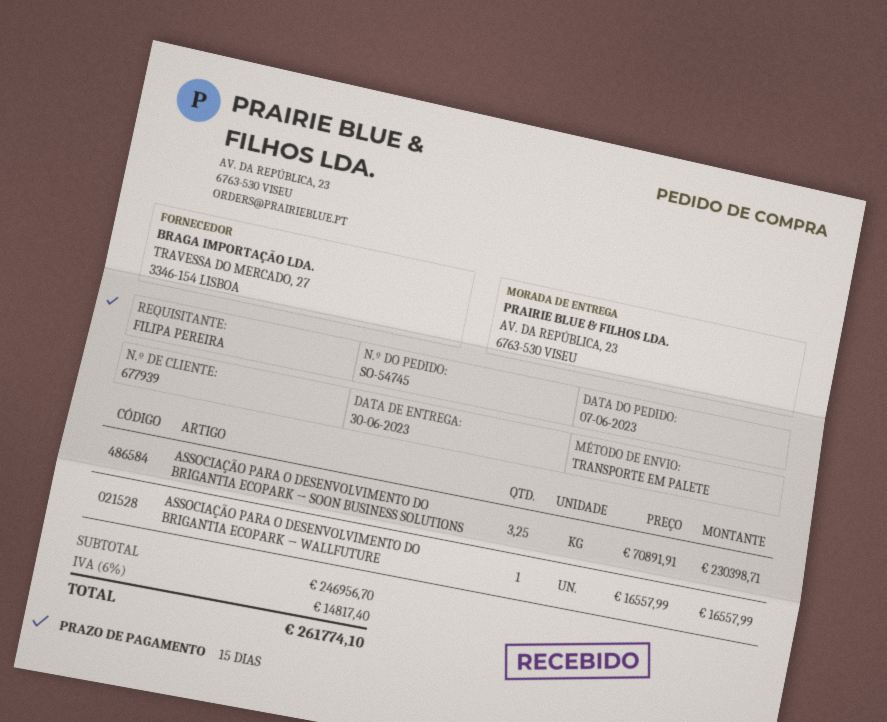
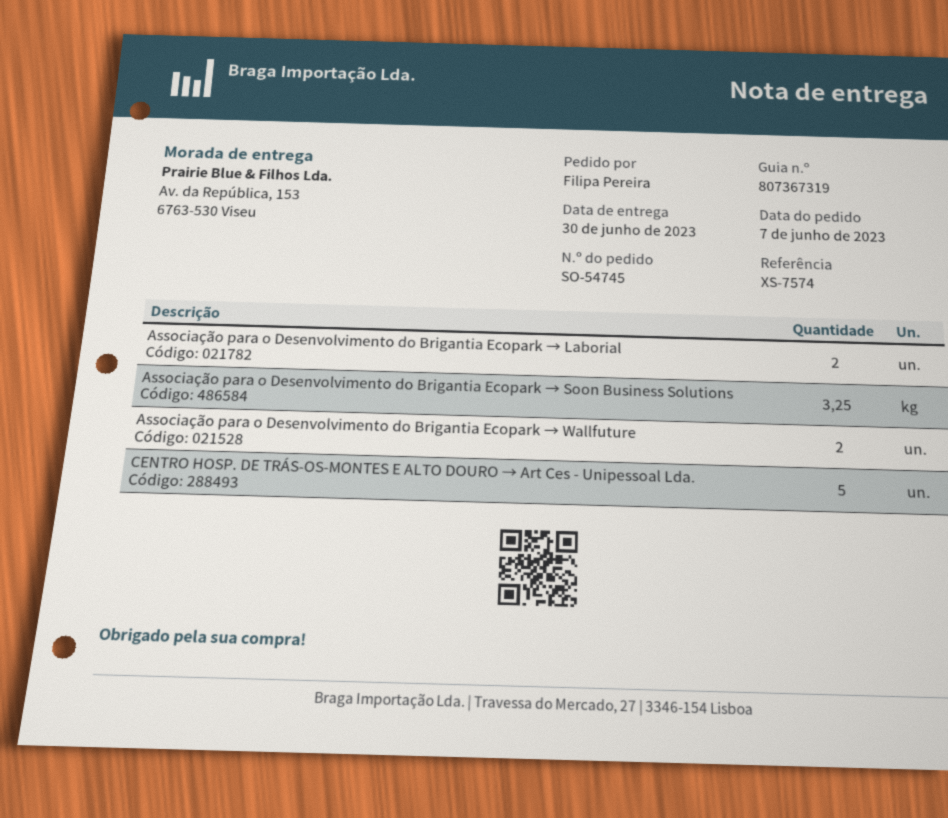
ship to: AV. DA REPÚBLICA, 23, 6763-530 VISEU -> Av. da República, 153, 6763-530 Viseu
ASSOCIAÇÃO PARA O DESENVOLVIMENTO DO BRIGANTIA ECOPARK → WALLFUTURE: 1 -> 2
Associação para o Desenvolvimento do Brigantia Ecopark → Laborial: none -> 2
CENTRO HOSP. DE TRÁS-OS-MONTES E ALTO DOURO → Art Ces - Unipessoal Lda.: none -> 5

